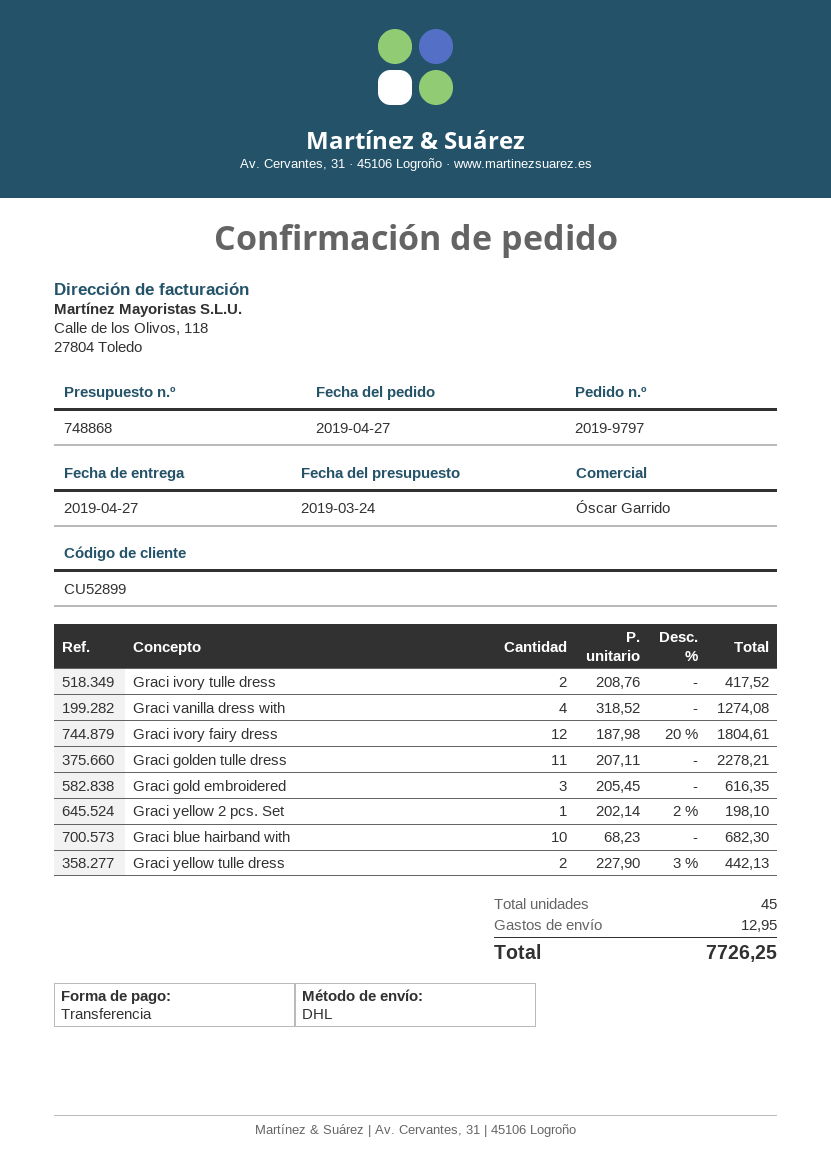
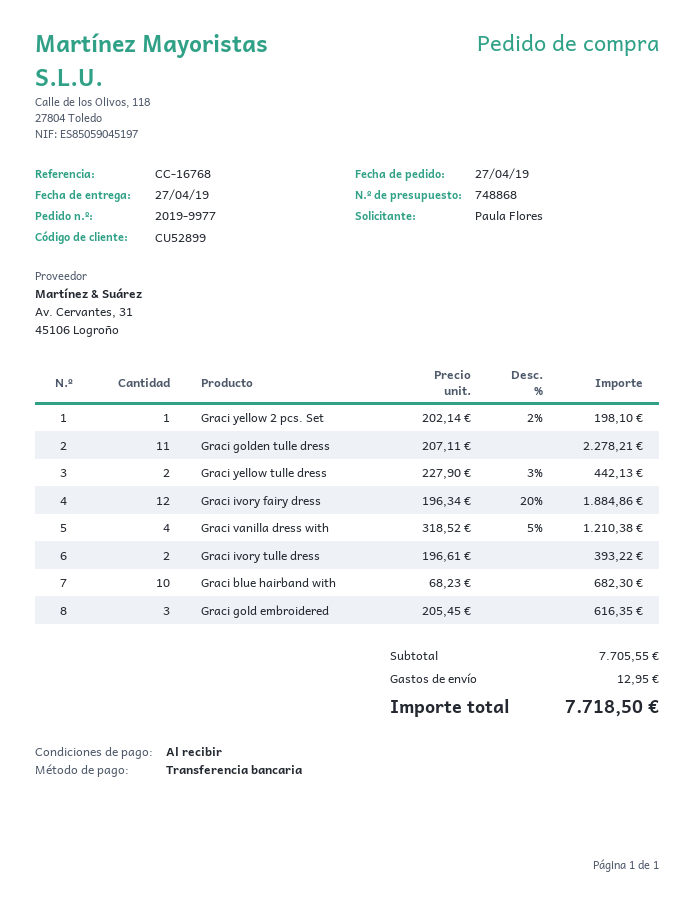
order number: 2019-9797 -> 2019-9977
Graci ivory tulle dress: 2 x 208.76 = 417.52 -> 2 x 196.61 = 393.22
Graci vanilla dress with: 4 x 318.52 = 1274.08 -> 4 x 318.52 - 5% = 1210.38
Graci ivory fairy dress: 12 x 187.98 - 20% = 1804.61 -> 12 x 196.34 - 20% = 1884.86
total: 7726.25 -> 7718.50

